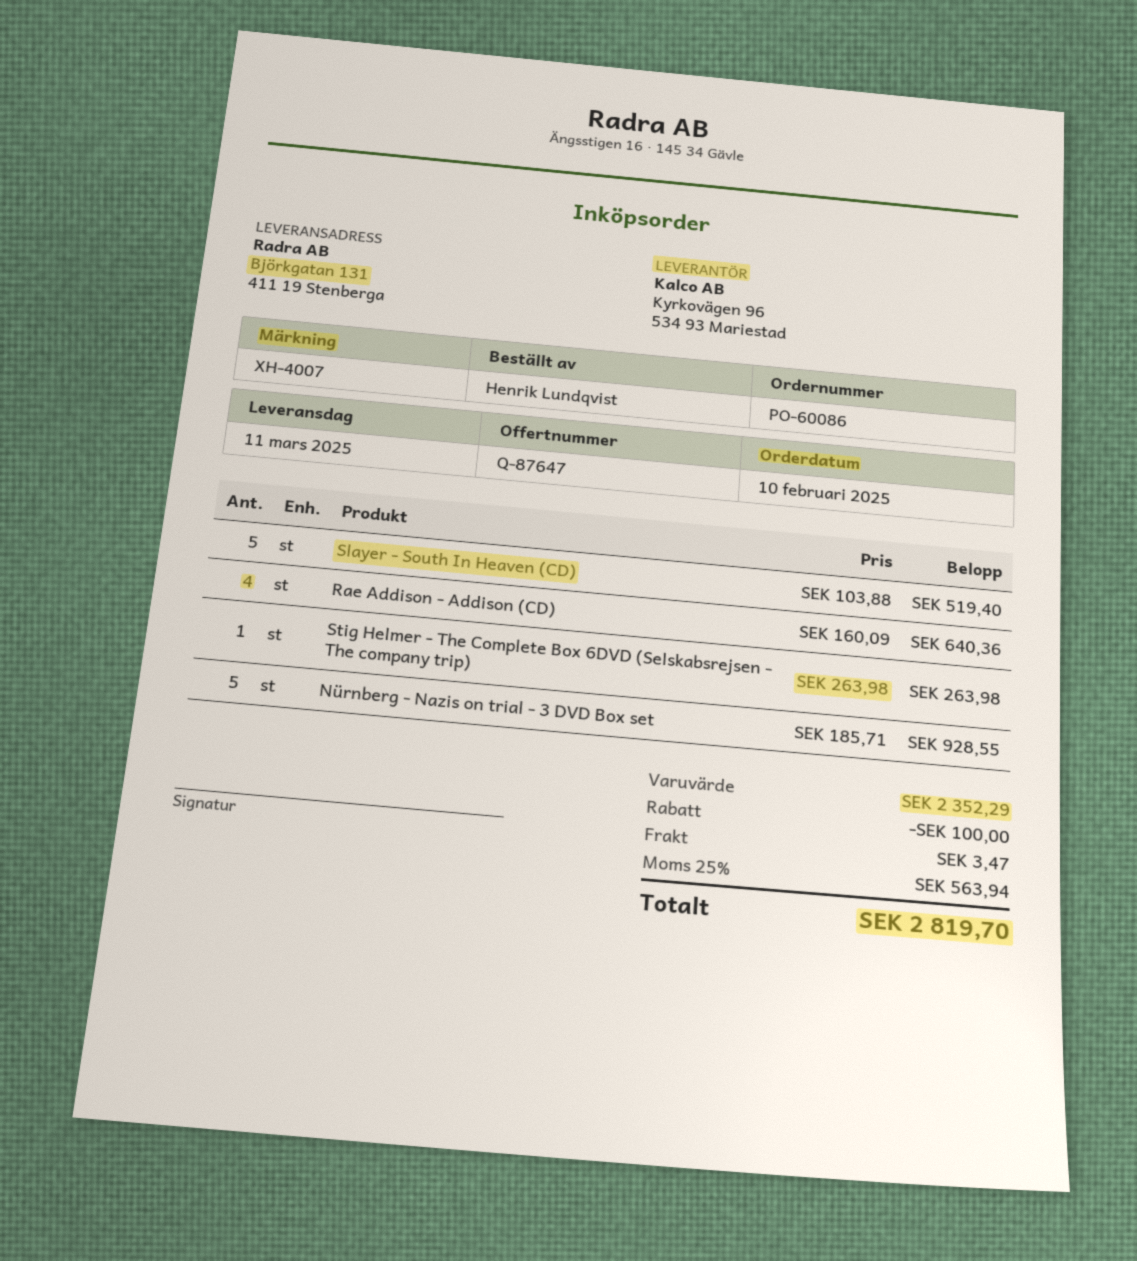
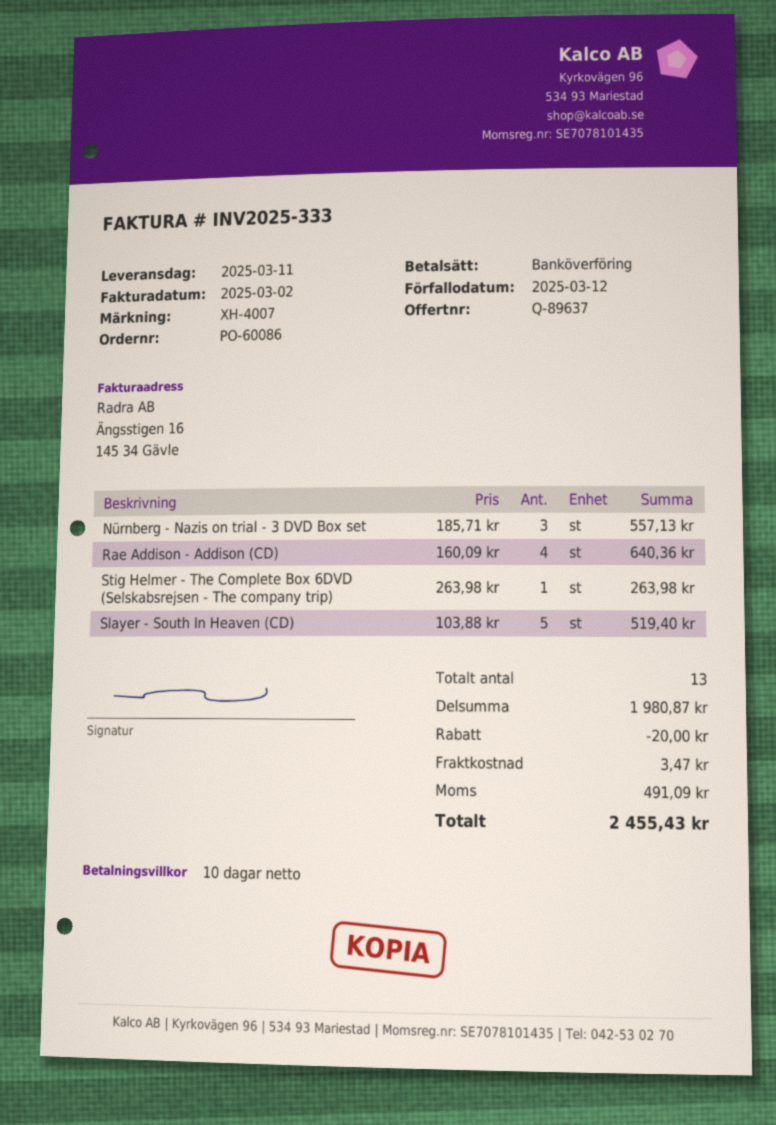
quote number: Q-87647 -> Q-89637
Nürnberg - Nazis on trial - 3 DVD Box set: 5 x 185.71 = 928.55 -> 3 x 185.71 = 557.13
subtotal: 2352.29 -> 1980.87
discount: 100.00 -> 20.00
tax: 563.94 -> 491.09
total: 2819.70 -> 2455.43

